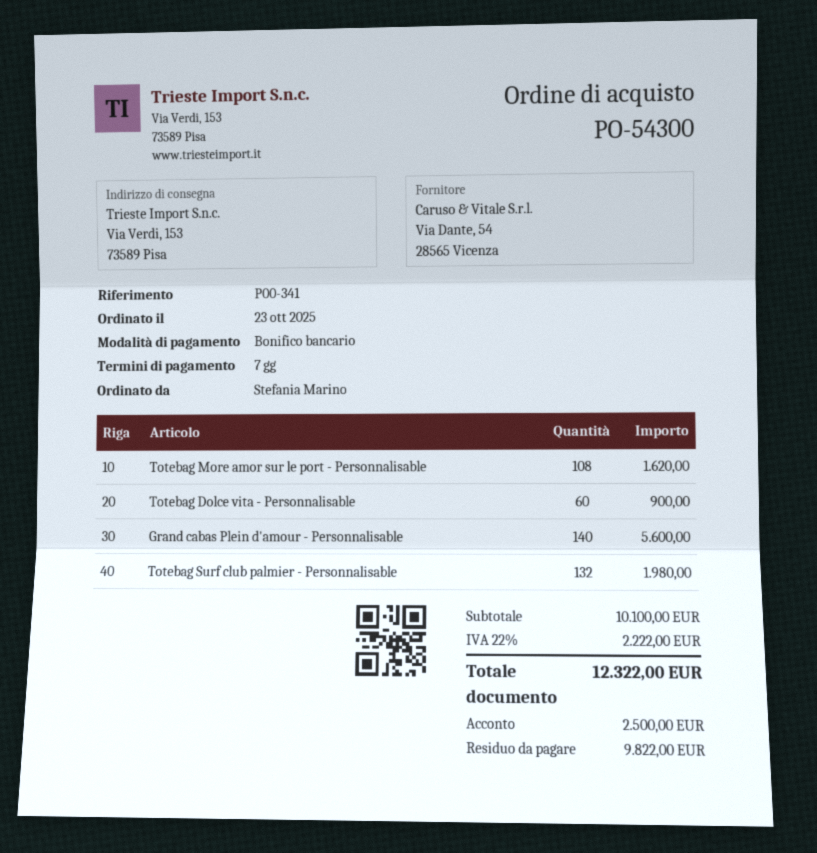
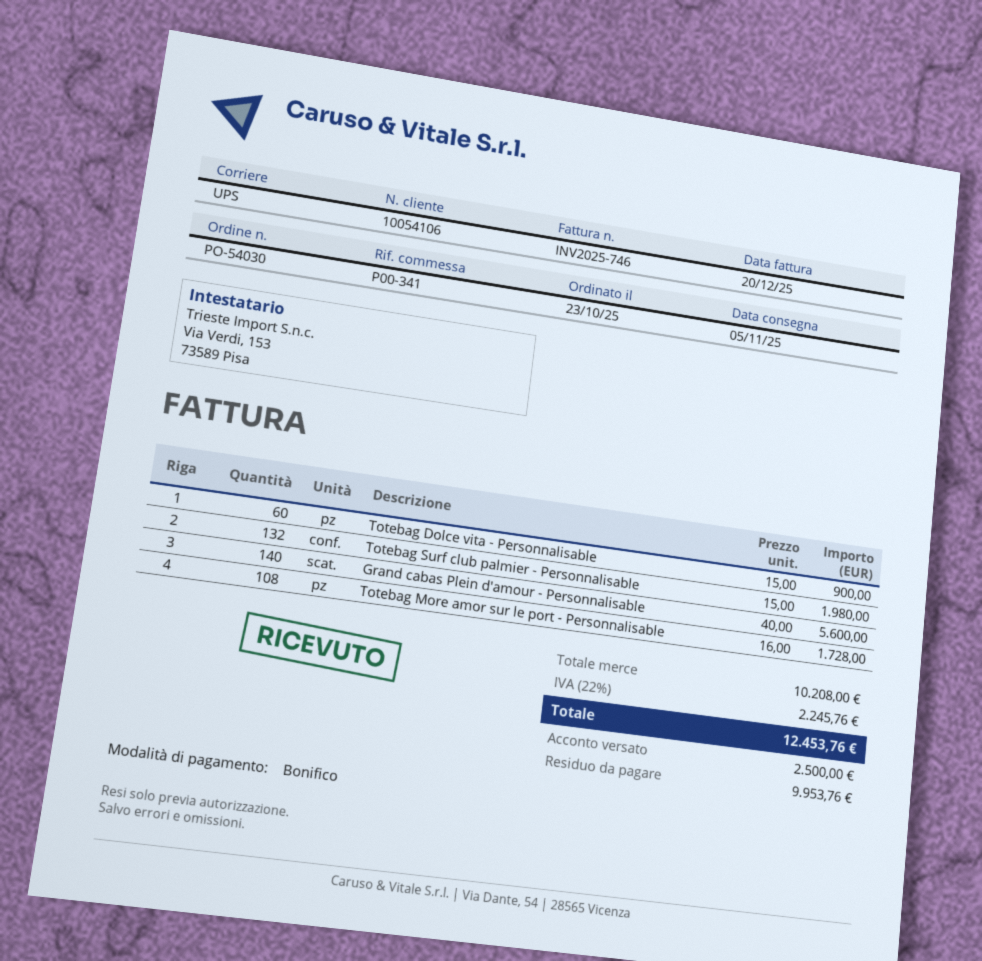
order number: PO-54300 -> PO-54030
Totebag More amor sur le port - Personnalisable: 108 for 1620.00 -> 108 for 1728.00
subtotal: 10100.00 -> 10208.00
tax: 22% = 2222.00 -> 22% = 2245.76
total: 12322.00 -> 12453.76
balance: 9822.00 -> 9953.76

